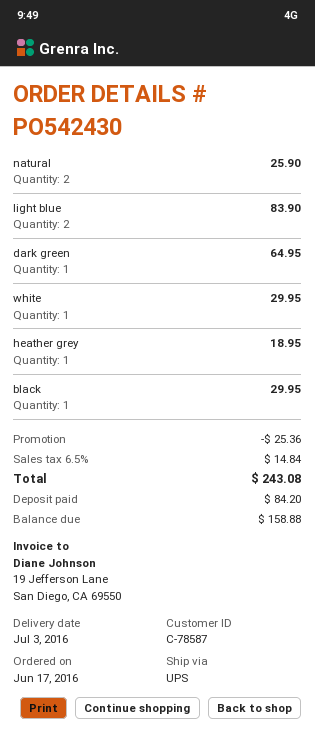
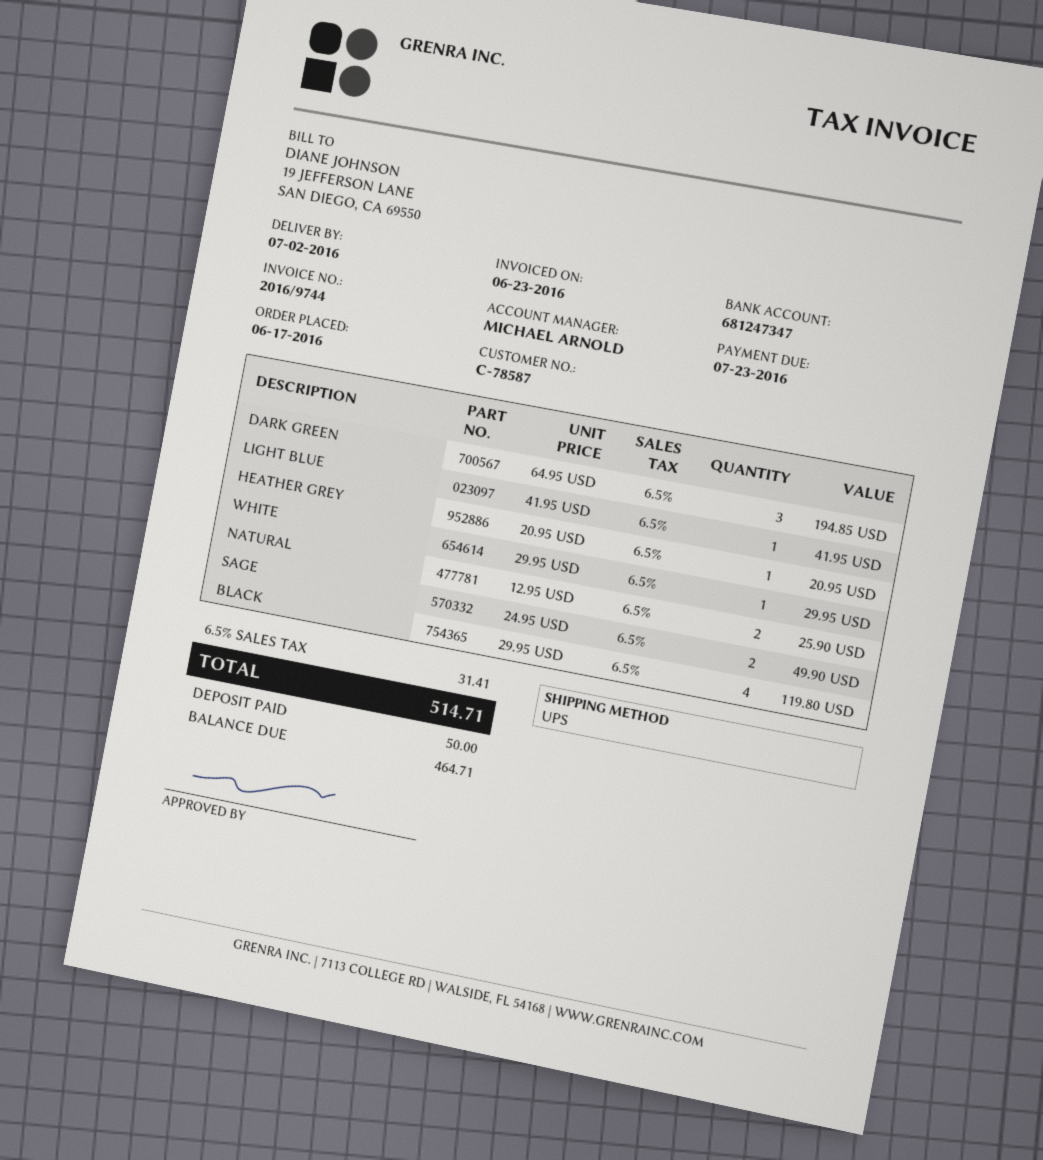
delivery date: 2016-07-03 -> 2016-07-02
light blue: 2 for 83.90 -> 1 for 41.95
dark green: 1 for 64.95 -> 3 for 194.85
heather grey: 1 for 18.95 -> 1 for 20.95
black: 1 for 29.95 -> 4 for 119.80
SAGE: none -> 2 for 49.90
discount: 25.36 -> none
tax: 6.5% = 14.84 -> 6.5% = 31.41
total: 243.08 -> 514.71
deposit: 84.20 -> 50.00
balance: 158.88 -> 464.71

